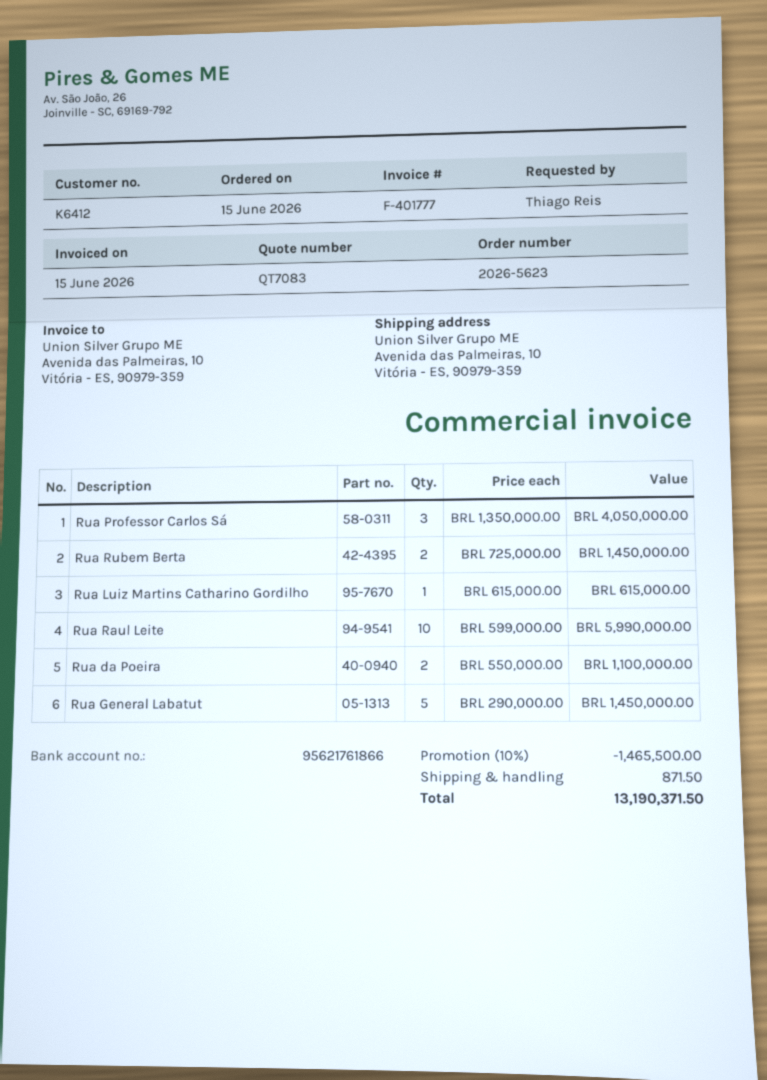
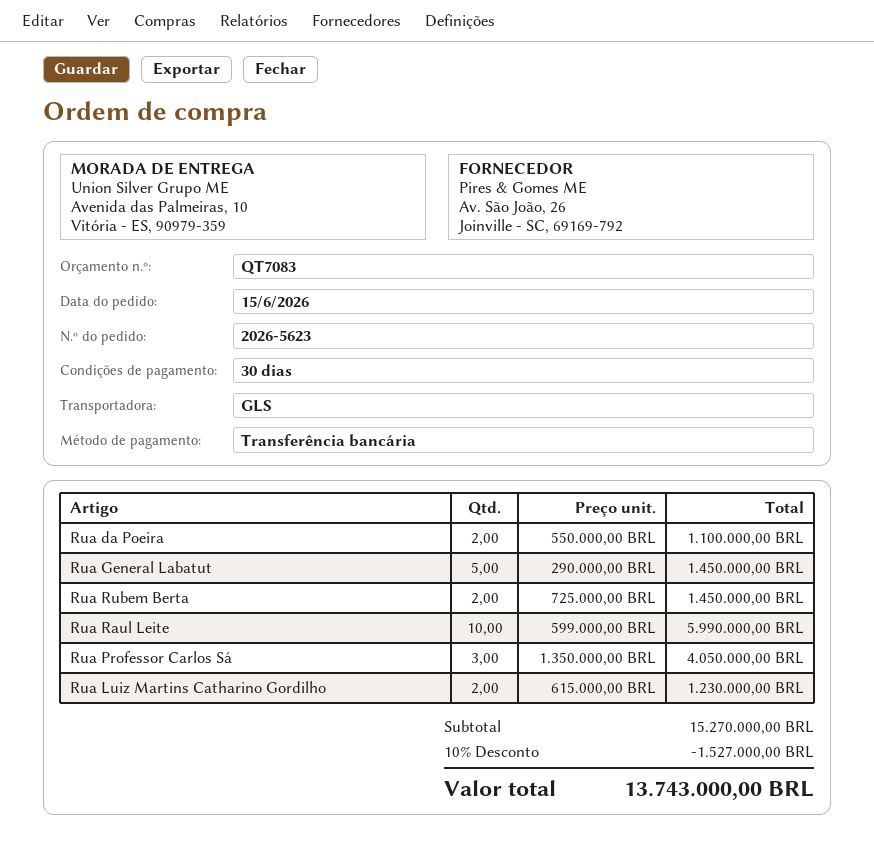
Rua Luiz Martins Catharino Gordilho: 1 x 615000.00 = 615000.00 -> 2 x 615000.00 = 1230000.00
discount: 10% = 1465500.00 -> 10% = 1527000.00
shipping: 871.50 -> none
total: 13190371.50 -> 13743000.00

